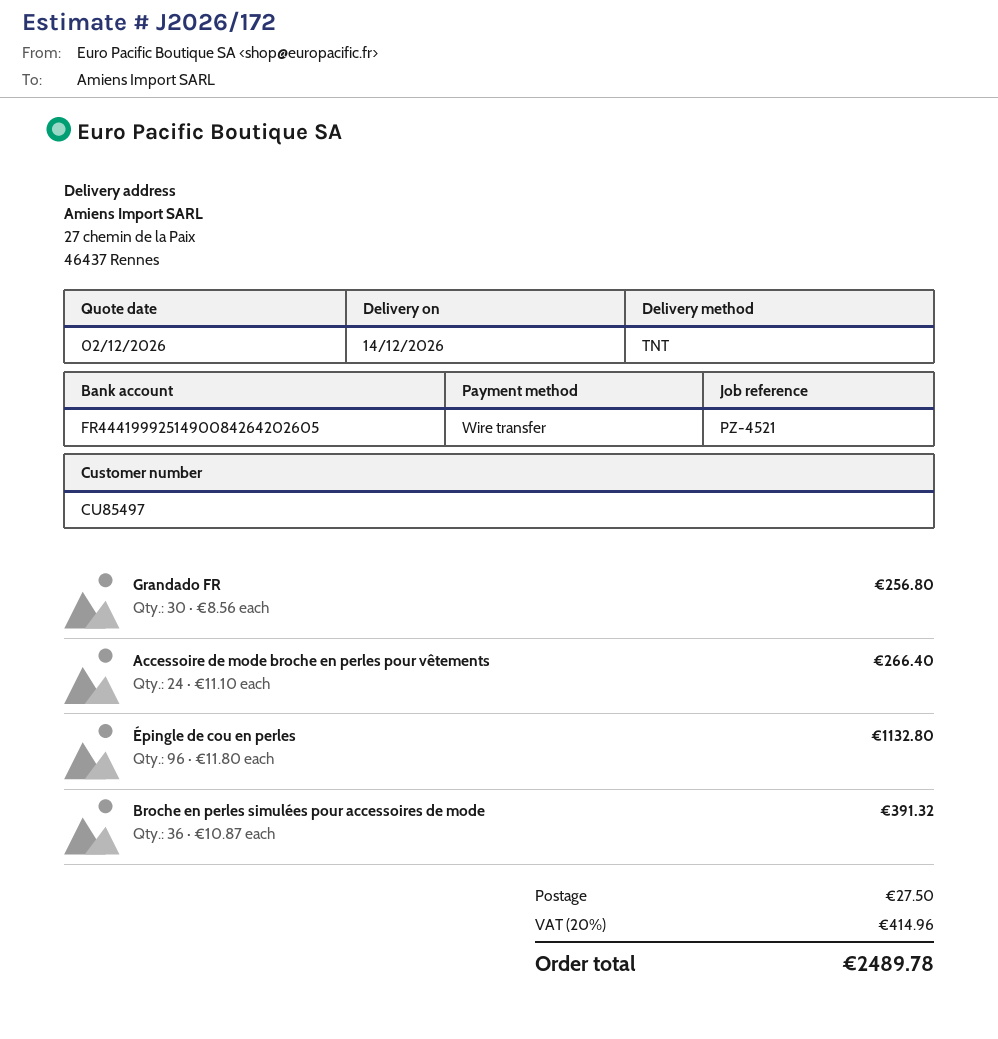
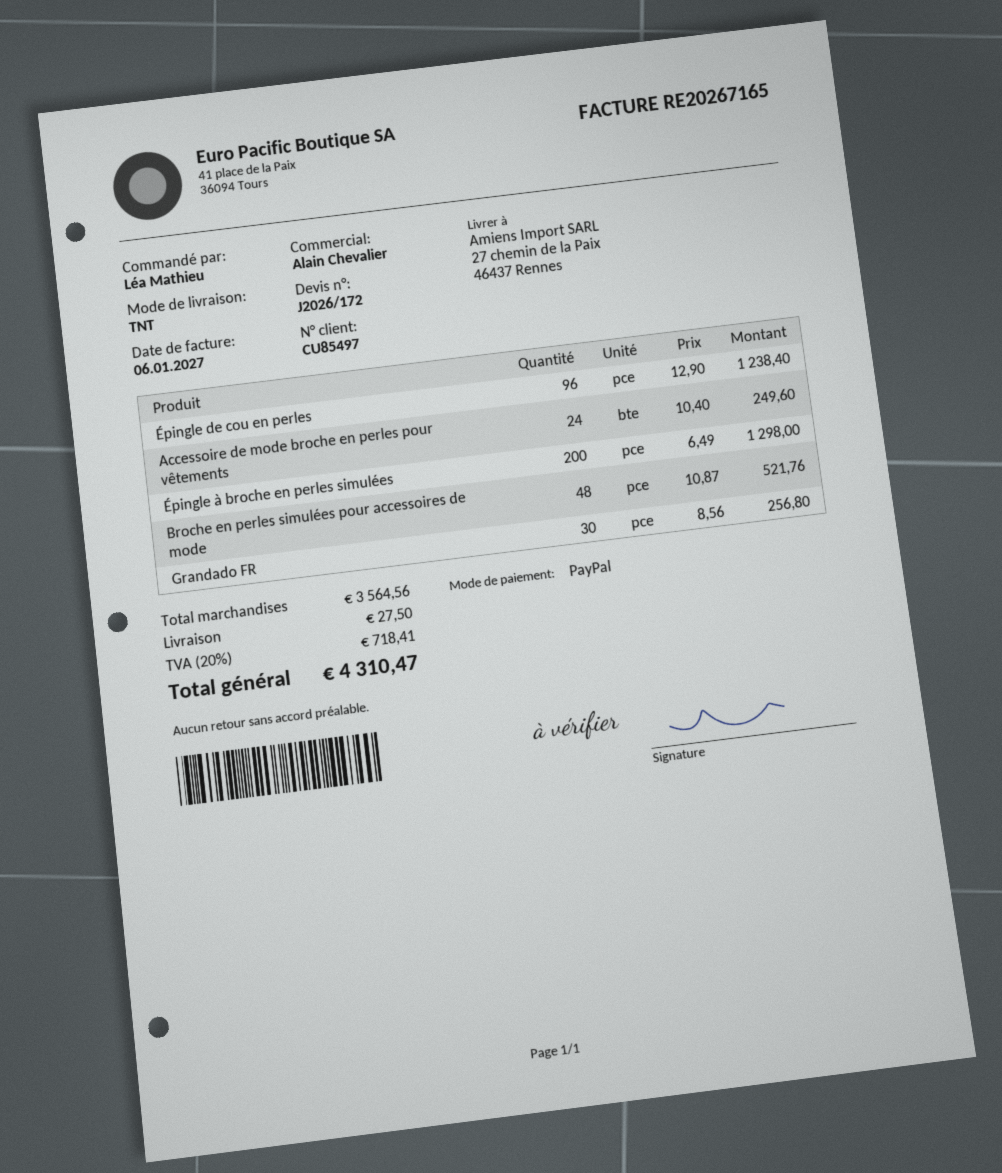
payment method: bank transfer -> PayPal
Accessoire de mode broche en perles pour vêtements: 24 x 11.10 = 266.40 -> 24 x 10.40 = 249.60
Épingle de cou en perles: 96 x 11.80 = 1132.80 -> 96 x 12.90 = 1238.40
Broche en perles simulées pour accessoires de mode: 36 x 10.87 = 391.32 -> 48 x 10.87 = 521.76
Épingle à broche en perles simulées: none -> 200 x 6.49 = 1298.00
tax: 20% = 414.96 -> 20% = 718.41
total: 2489.78 -> 4310.47

